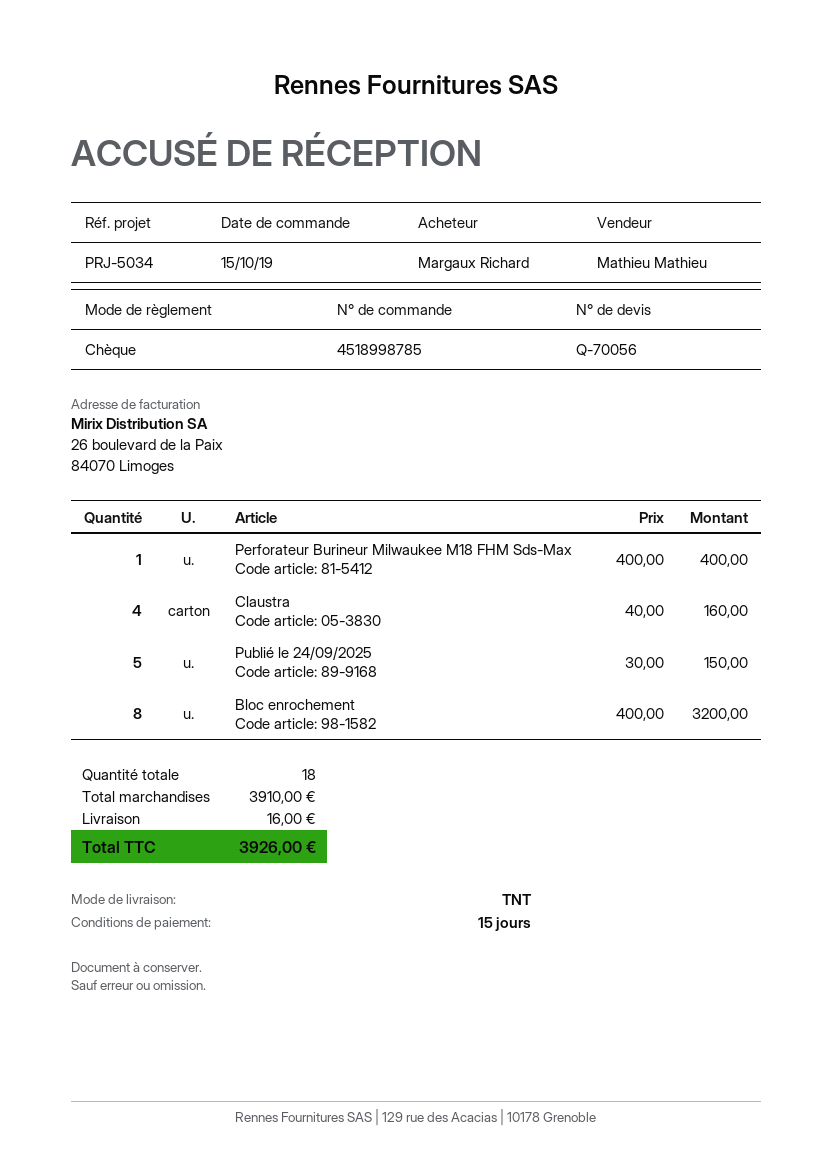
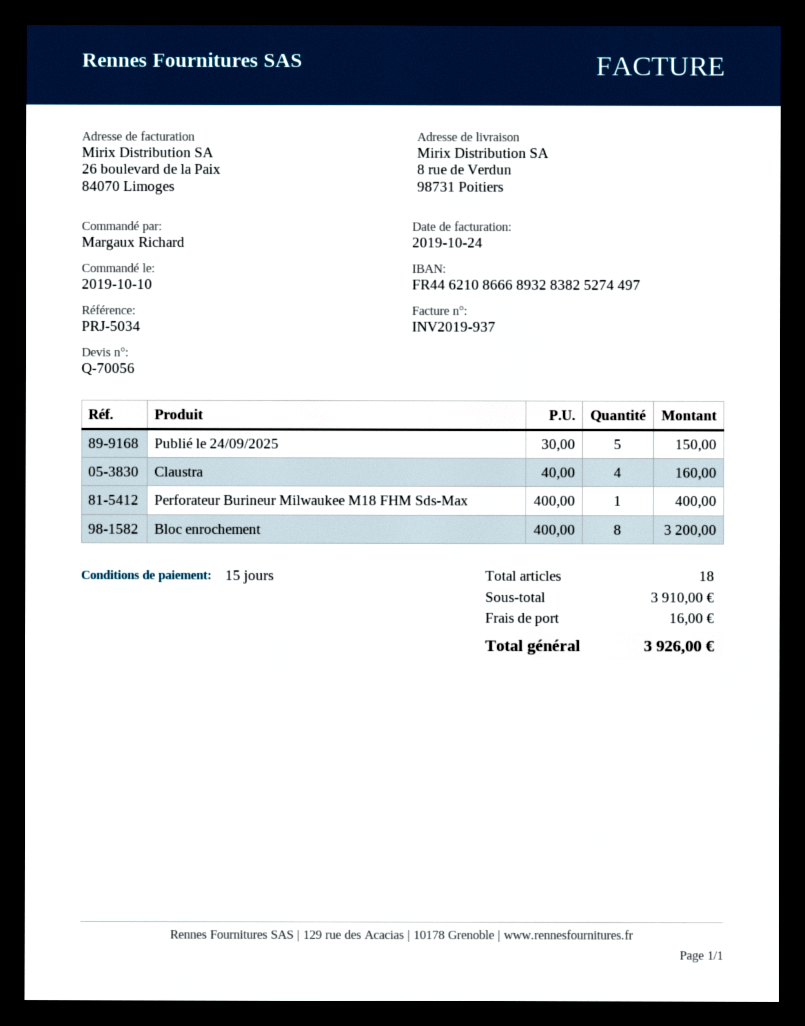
order date: 2019-10-15 -> 2019-10-10

